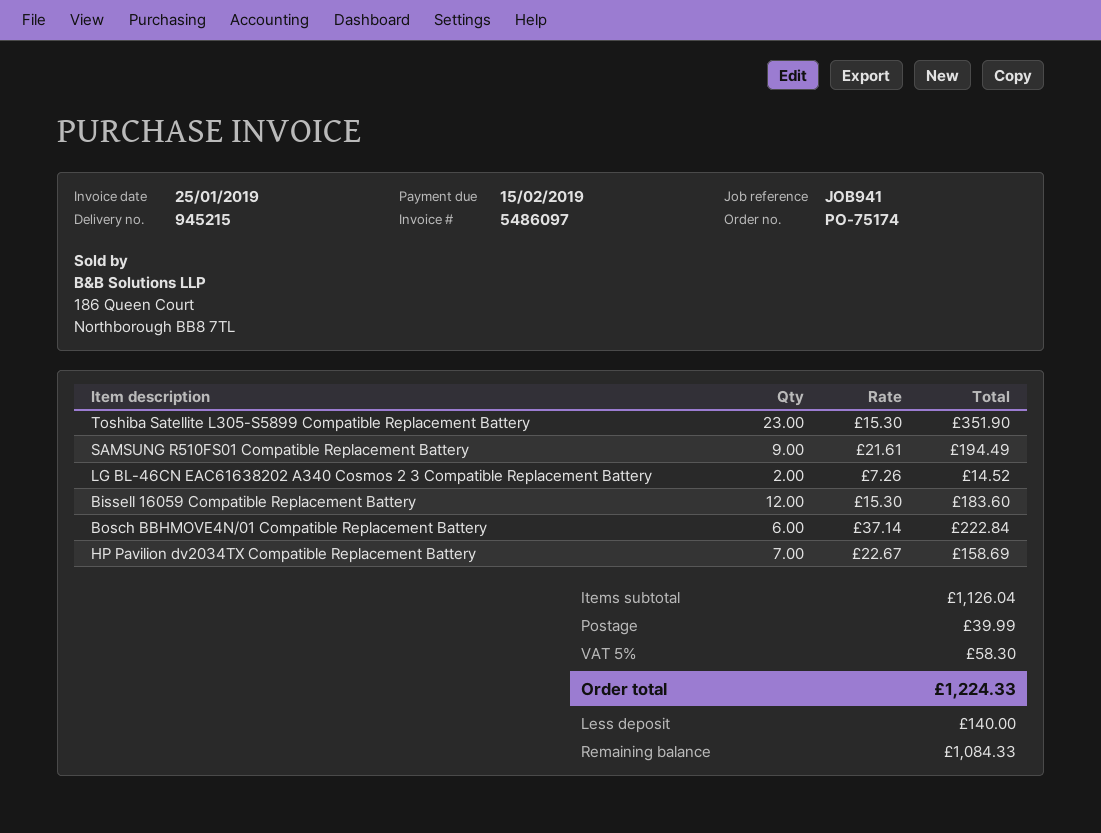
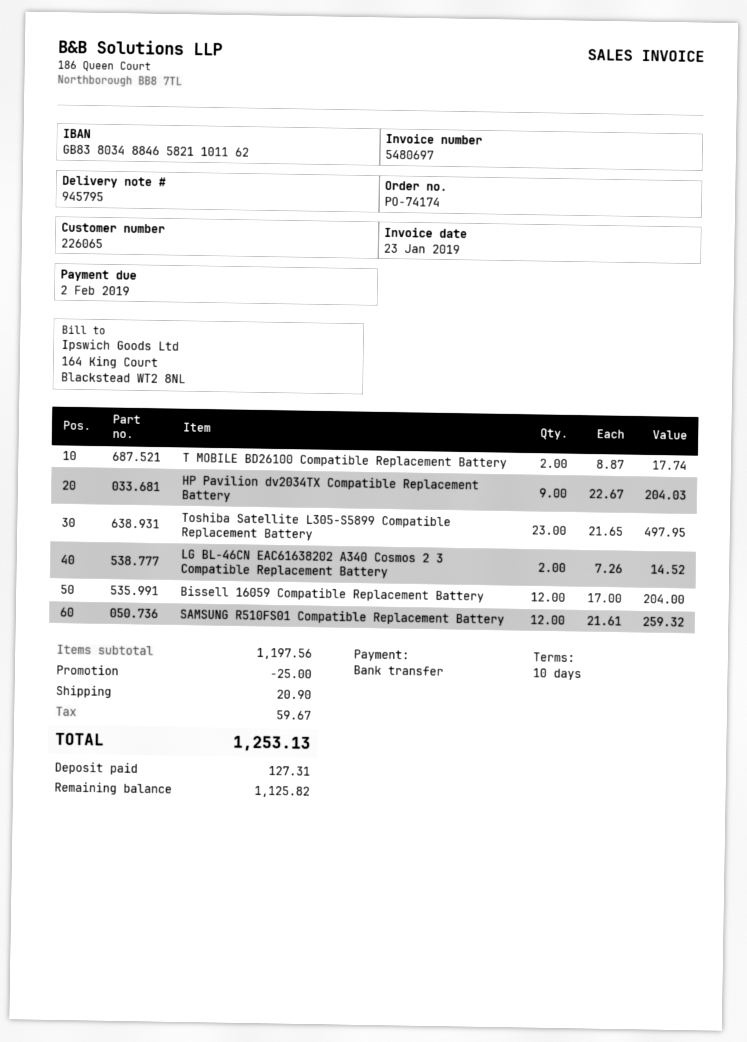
order number: PO-75174 -> PO-74174
delivery note number: 945215 -> 945795
invoice number: 5486097 -> 5480697
invoice date: 2019-01-25 -> 2019-01-23
due date: 2019-02-15 -> 2019-02-02
Toshiba Satellite L305-S5899 Compatible Replacement Battery: 23 x 15.30 = 351.90 -> 23 x 21.65 = 497.95
SAMSUNG R510FS01 Compatible Replacement Battery: 9 x 21.61 = 194.49 -> 12 x 21.61 = 259.32
Bissell 16059 Compatible Replacement Battery: 12 x 15.30 = 183.60 -> 12 x 17.00 = 204.00
Bosch BBHMOVE4N/01 Compatible Replacement Battery: 6 x 37.14 = 222.84 -> none
HP Pavilion dv2034TX Compatible Replacement Battery: 7 x 22.67 = 158.69 -> 9 x 22.67 = 204.03
T MOBILE BD26100 Compatible Replacement Battery: none -> 2 x 8.87 = 17.74
subtotal: 1126.04 -> 1197.56
discount: none -> 25.00
shipping: 39.99 -> 20.90
tax: 58.30 -> 59.67
total: 1224.33 -> 1253.13
deposit: 140.00 -> 127.31
balance: 1084.33 -> 1125.82

